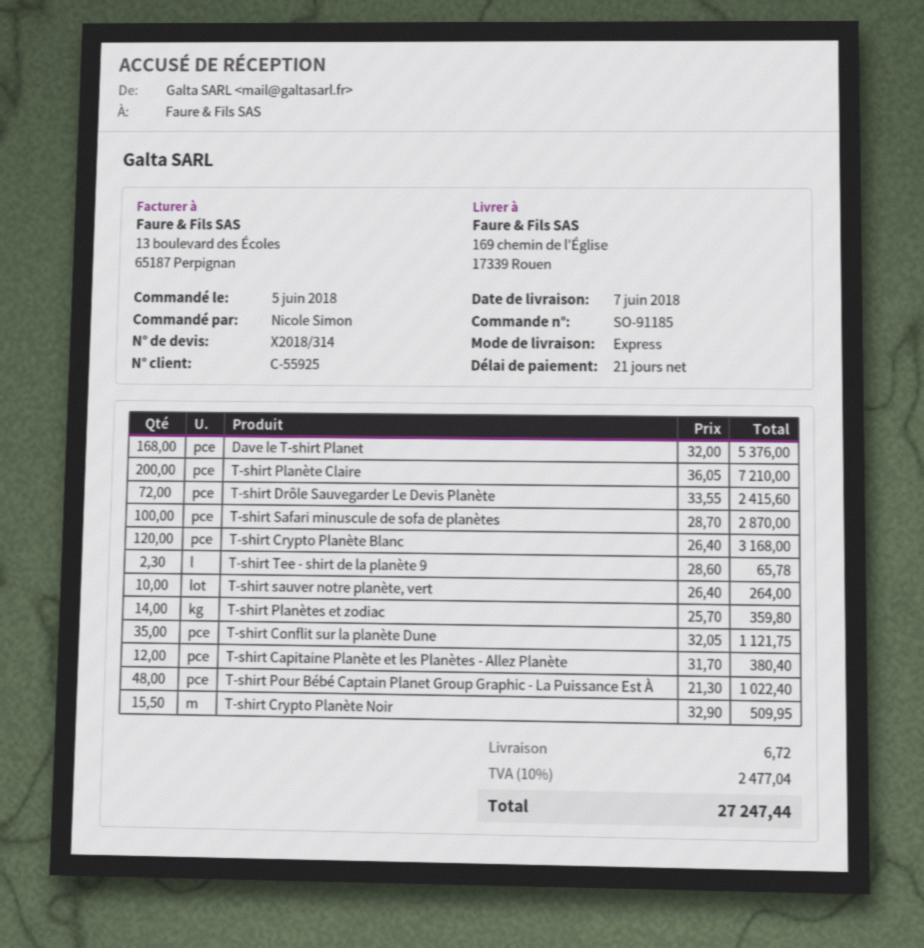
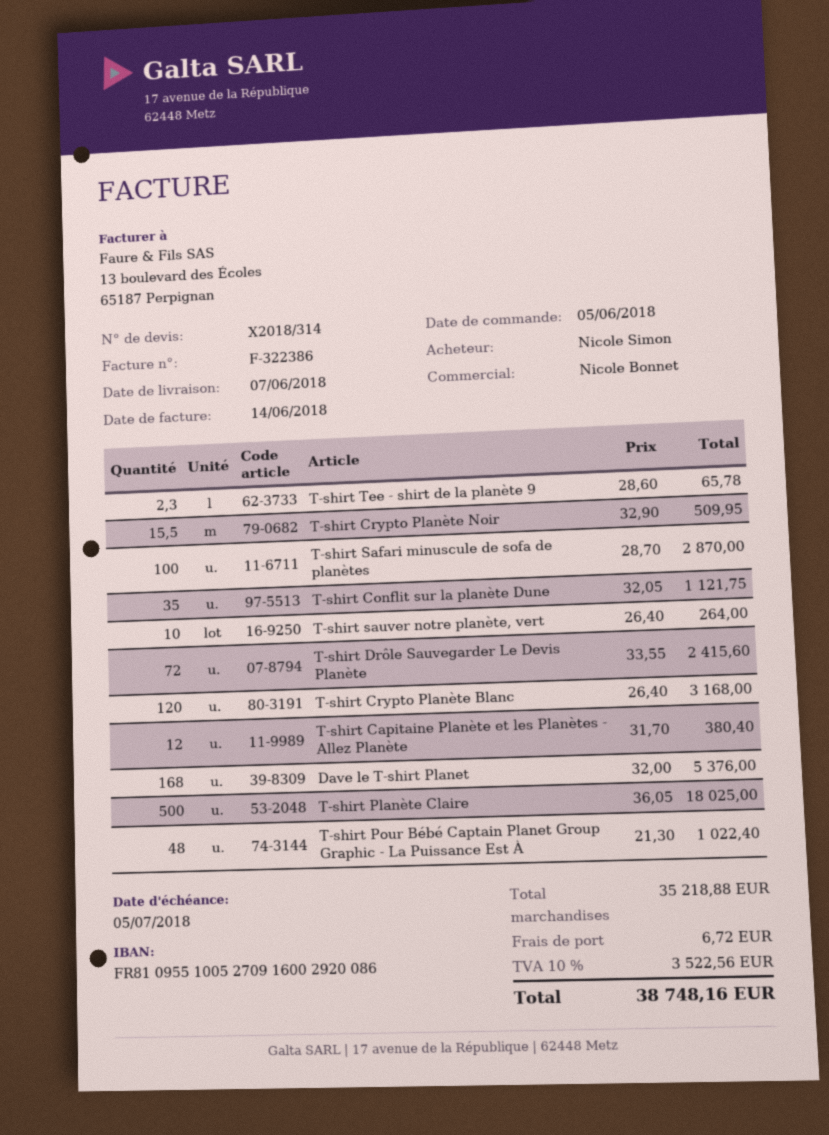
T-shirt Planète Claire: 200 x 36.05 = 7210.00 -> 500 x 36.05 = 18025.00
T-shirt Planètes et zodiac: 14 x 25.70 = 359.80 -> none
tax: 10% = 2477.04 -> 10% = 3522.56
total: 27247.44 -> 38748.16

